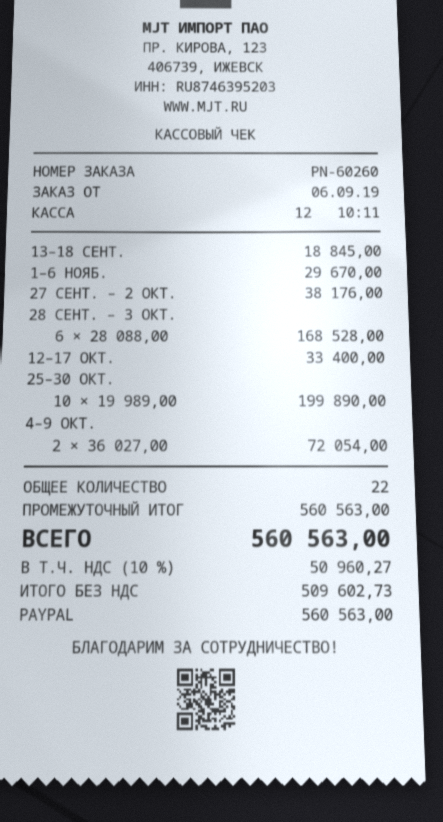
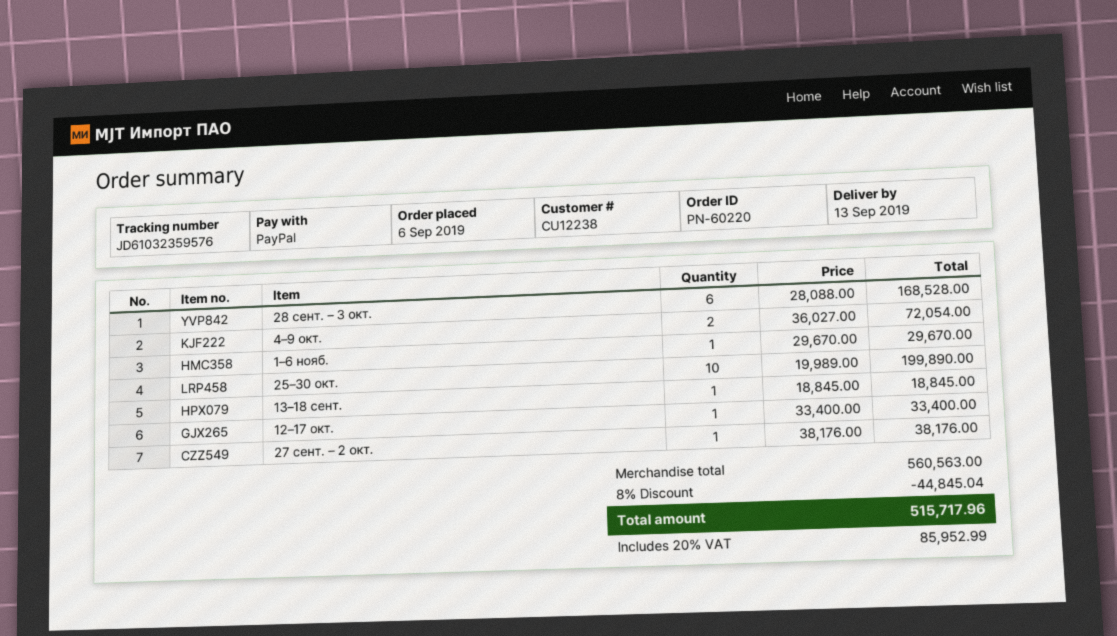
order number: PN-60260 -> PN-60220
discount: none -> 8% = 44845.04
tax: 10% = 50960.27 -> 20% = 85952.99
total: 560563.00 -> 515717.96

